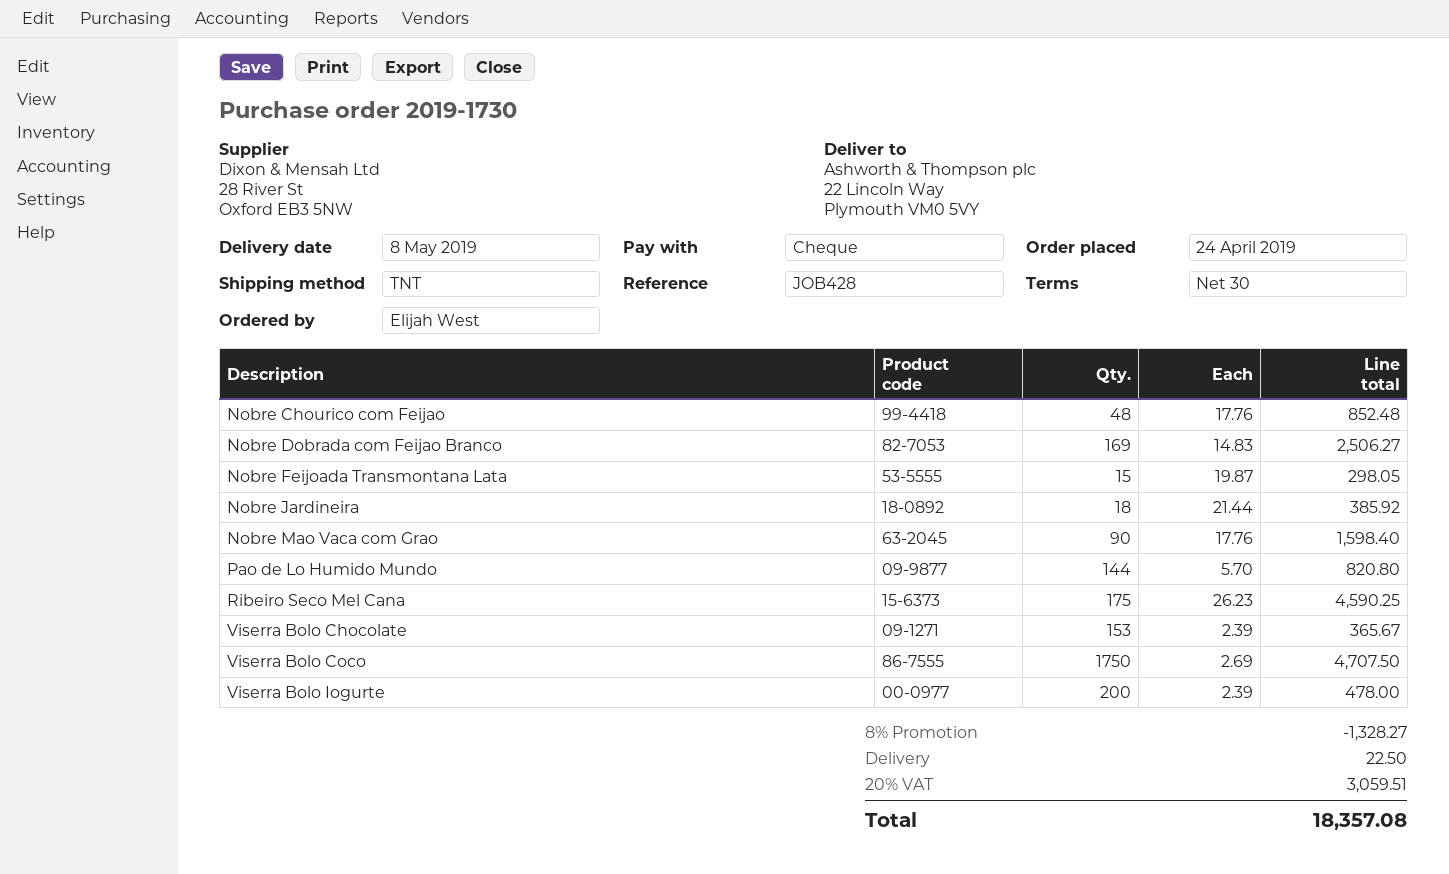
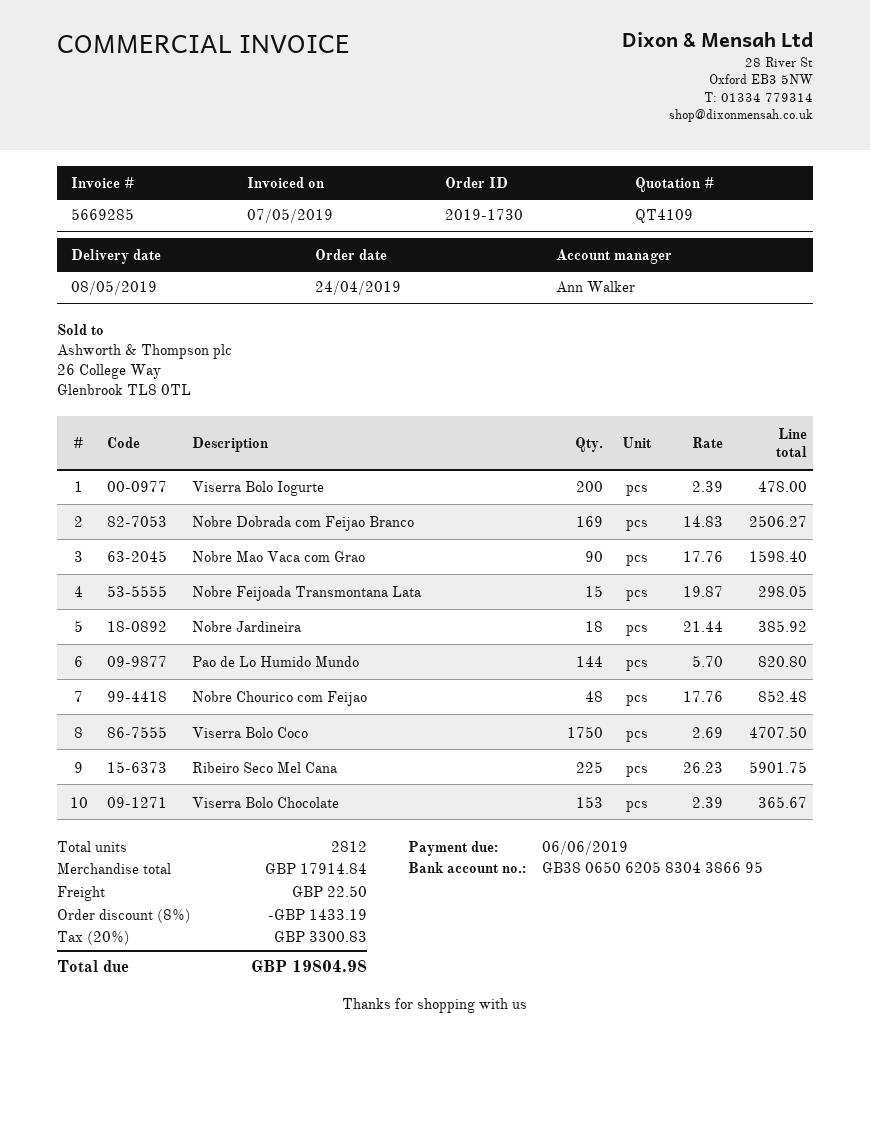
Ribeiro Seco Mel Cana: 175 x 26.23 = 4590.25 -> 225 x 26.23 = 5901.75
discount: 8% = 1328.27 -> 8% = 1433.19
tax: 20% = 3059.51 -> 20% = 3300.83
total: 18357.08 -> 19804.98

